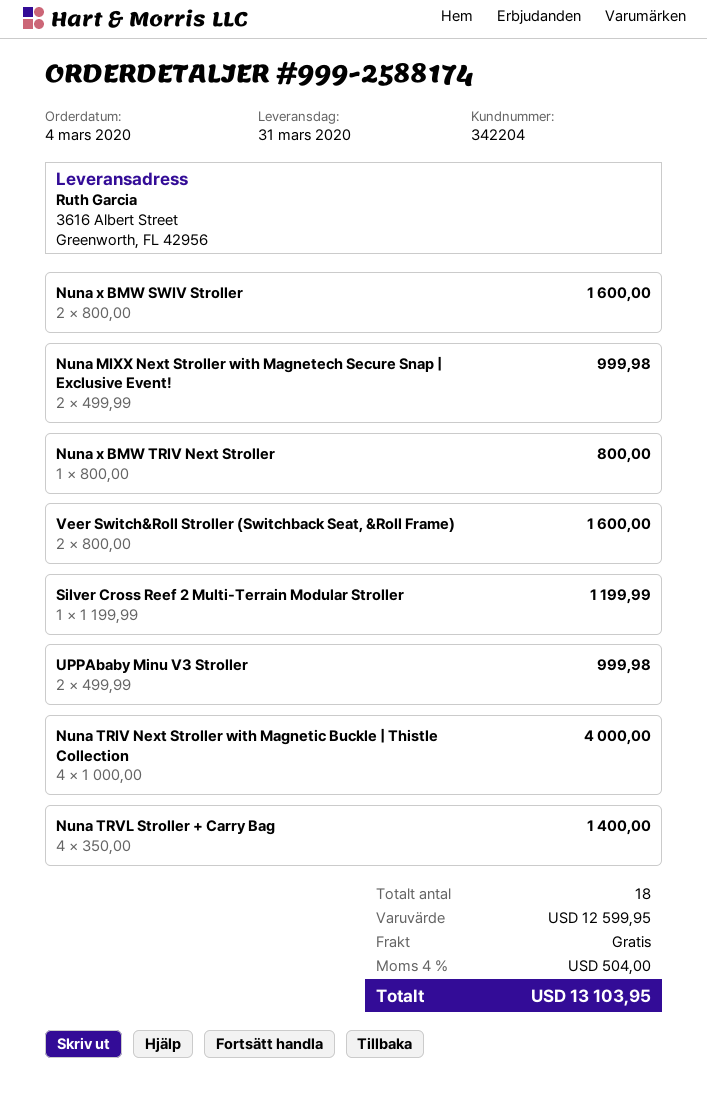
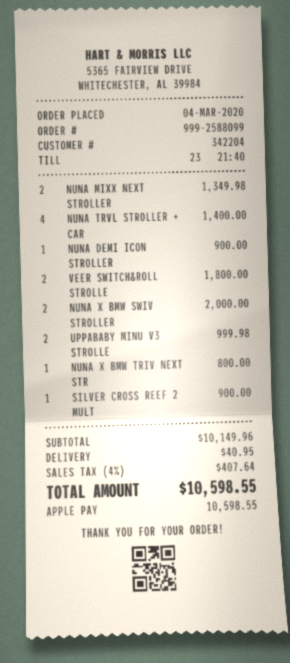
order number: 999-2588174 -> 999-2588099
Nuna x BMW SWIV Stroller: 2 for 1600.00 -> 2 for 2000.00
Nuna MIXX Next Stroller with Magnetech Secure Snap | Exclusive Event!: 2 for 999.98 -> 2 for 1349.98
Veer Switch&Roll Stroller (Switchback Seat, &Roll Frame): 2 for 1600.00 -> 2 for 1800.00
Silver Cross Reef 2 Multi-Terrain Modular Stroller: 1 for 1199.99 -> 1 for 900.00
Nuna TRIV Next Stroller with Magnetic Buckle | Thistle Collection: 4 for 4000.00 -> none
NUNA DEMI ICON STROLLER: none -> 1 for 900.00
subtotal: 12599.95 -> 10149.96
shipping: 0.00 -> 40.95
tax: 4% = 504.00 -> 4% = 407.64
total: 13103.95 -> 10598.55

